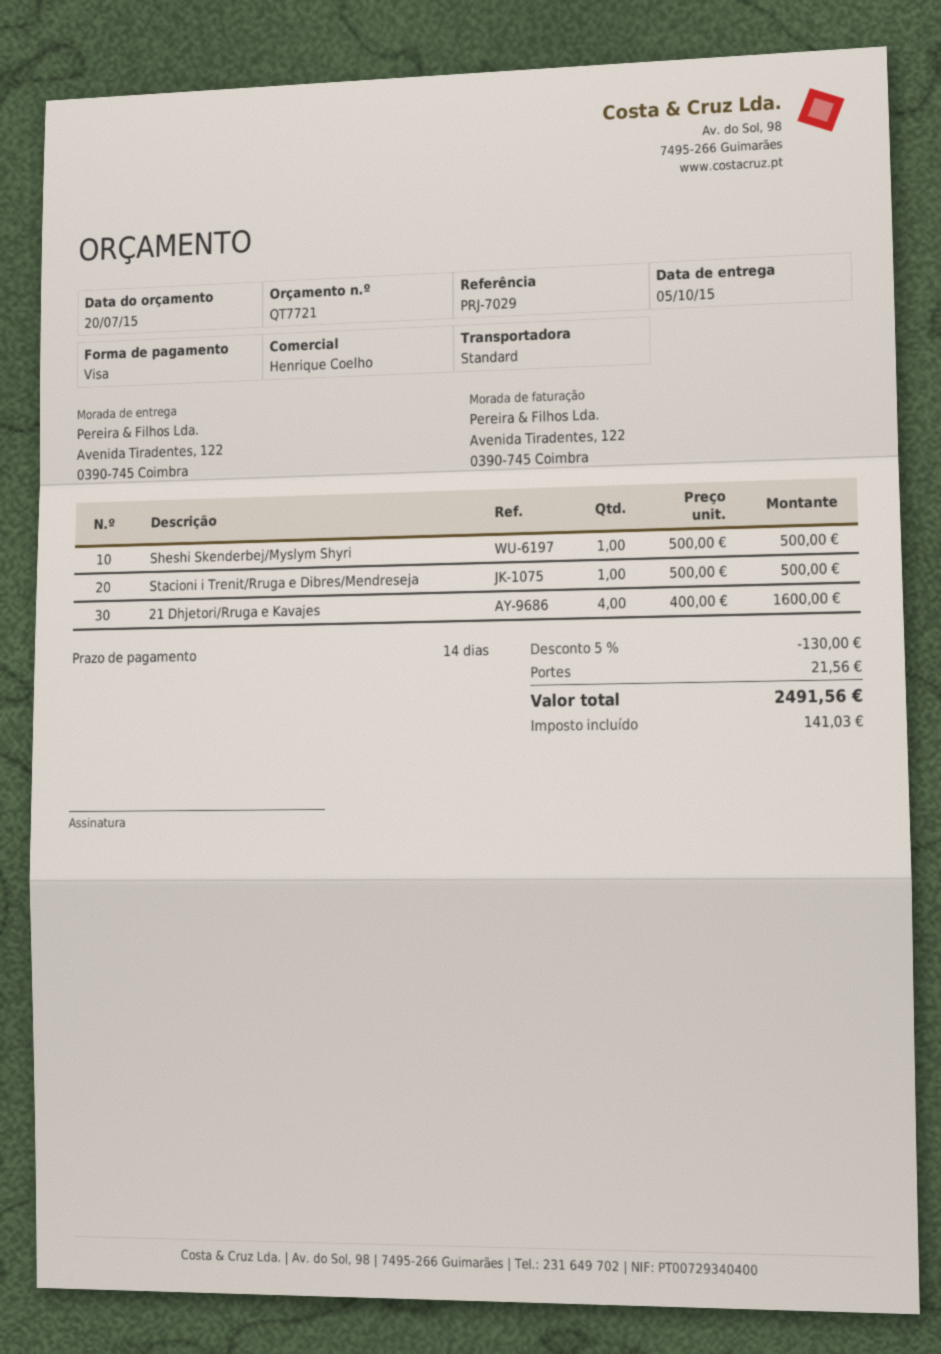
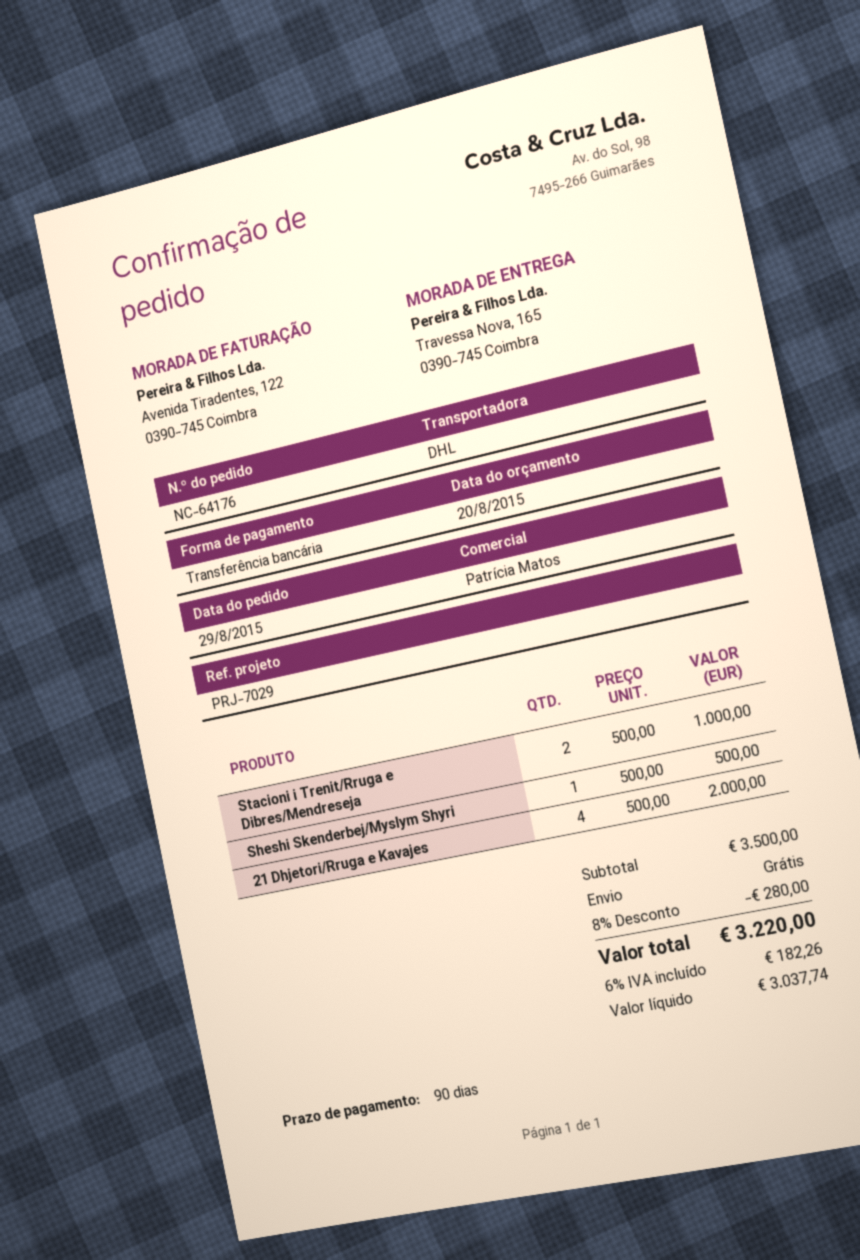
quote date: 2015-07-20 -> 2015-08-20
payment terms: 14 days -> 90 days
sales rep: Henrique Coelho -> Patrícia Matos
payment method: Visa -> bank transfer
shipping method: standard -> DHL
ship to: Avenida Tiradentes, 122, 0390-745 Coimbra -> Travessa Nova, 165, 0390-745 Coimbra
Stacioni i Trenit/Rruga e Dibres/Mendreseja: 1 x 500.00 = 500.00 -> 2 x 500.00 = 1000.00
21 Dhjetori/Rruga e Kavajes: 4 x 400.00 = 1600.00 -> 4 x 500.00 = 2000.00
discount: 5% = 130.00 -> 8% = 280.00
shipping: 21.56 -> 0.00
tax: 141.03 -> 182.26
total: 2491.56 -> 3220.00

